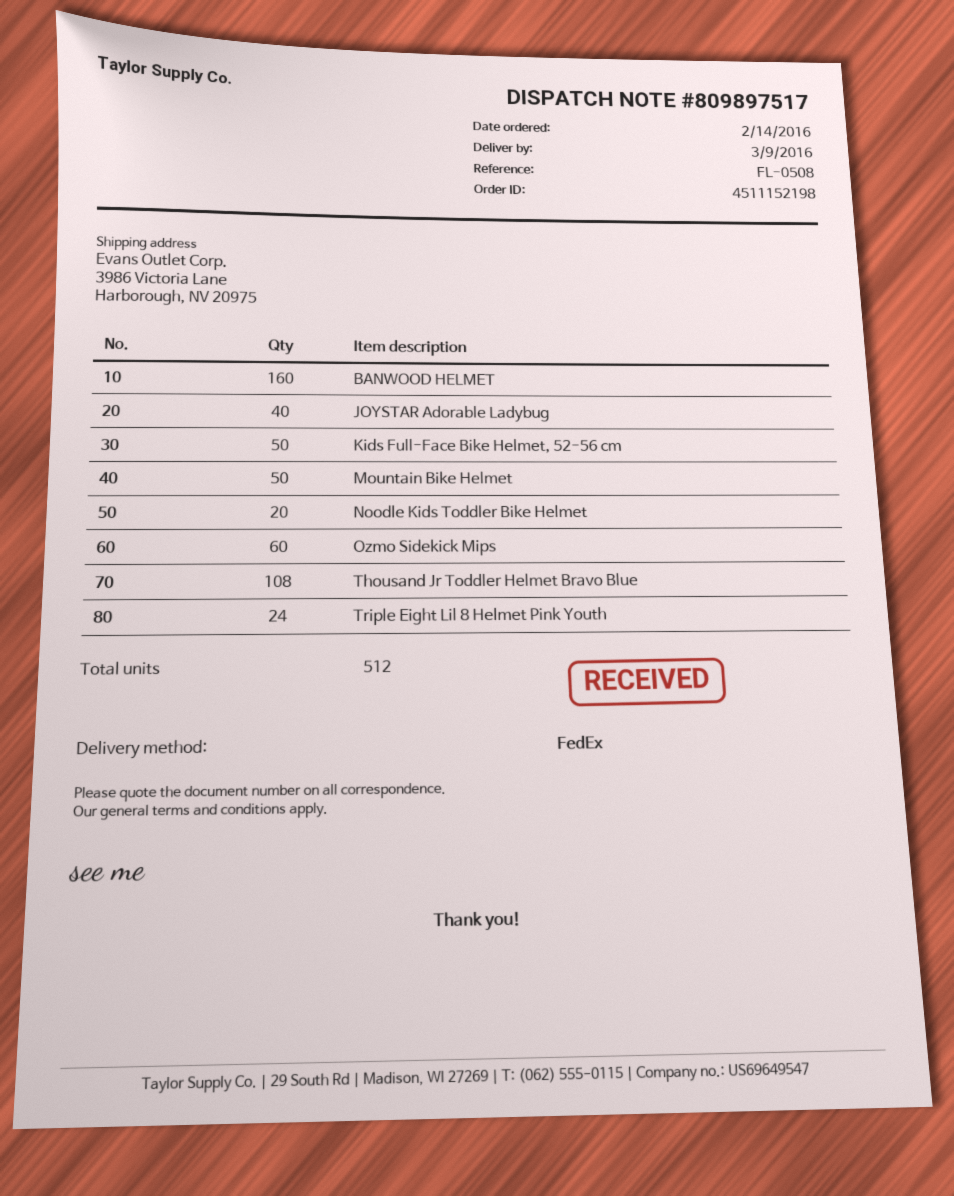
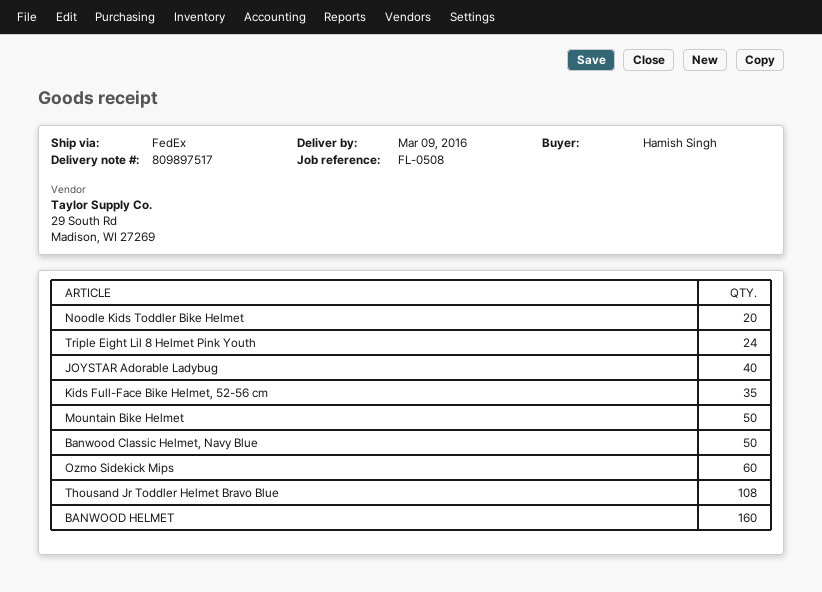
Kids Full-Face Bike Helmet, 52-56 cm: 50 -> 35
Banwood Classic Helmet, Navy Blue: none -> 50

